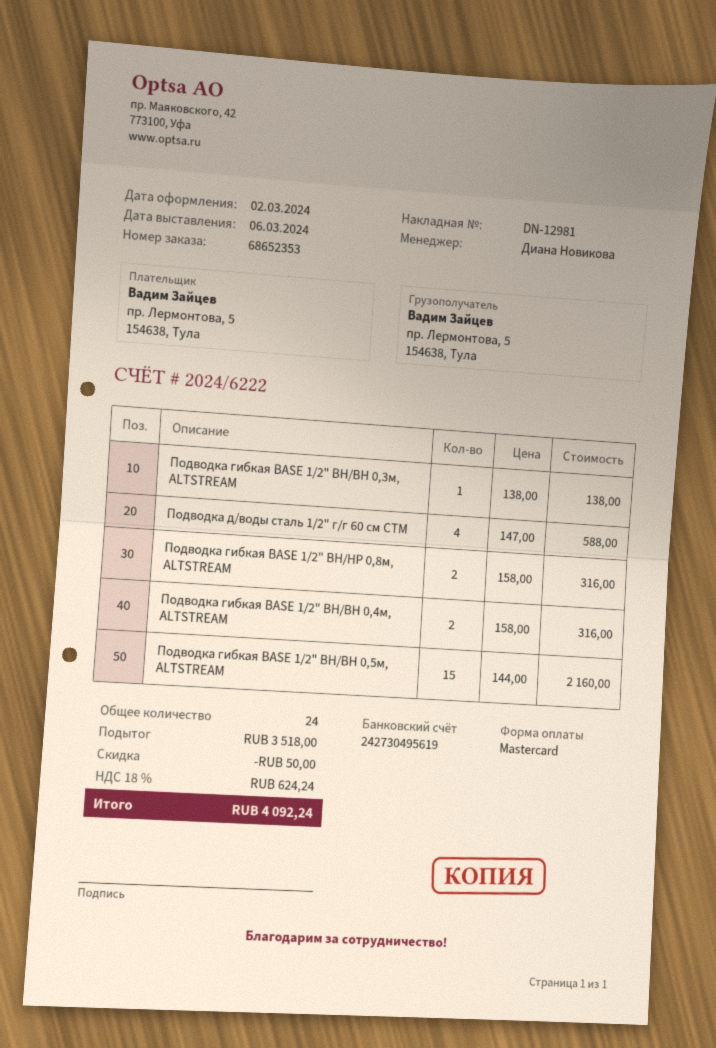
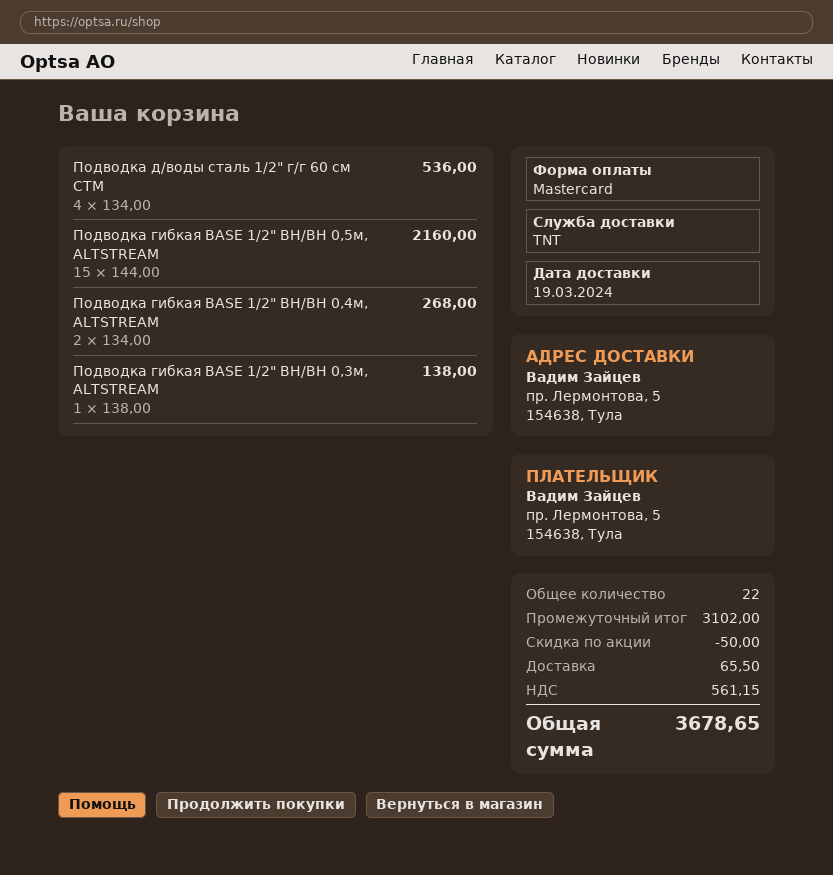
Подводка д/воды сталь 1/2" г/г 60 см СТМ: 4 x 147.00 = 588.00 -> 4 x 134.00 = 536.00
Подводка гибкая BASE 1/2" ВН/НР 0,8м, ALTSTREAM: 2 x 158.00 = 316.00 -> none
Подводка гибкая BASE 1/2" ВН/ВН 0,4м, ALTSTREAM: 2 x 158.00 = 316.00 -> 2 x 134.00 = 268.00
total quantity: 24 -> 22
subtotal: 3518.00 -> 3102.00
shipping: none -> 65.50
tax: 624.24 -> 561.15
total: 4092.24 -> 3678.65

